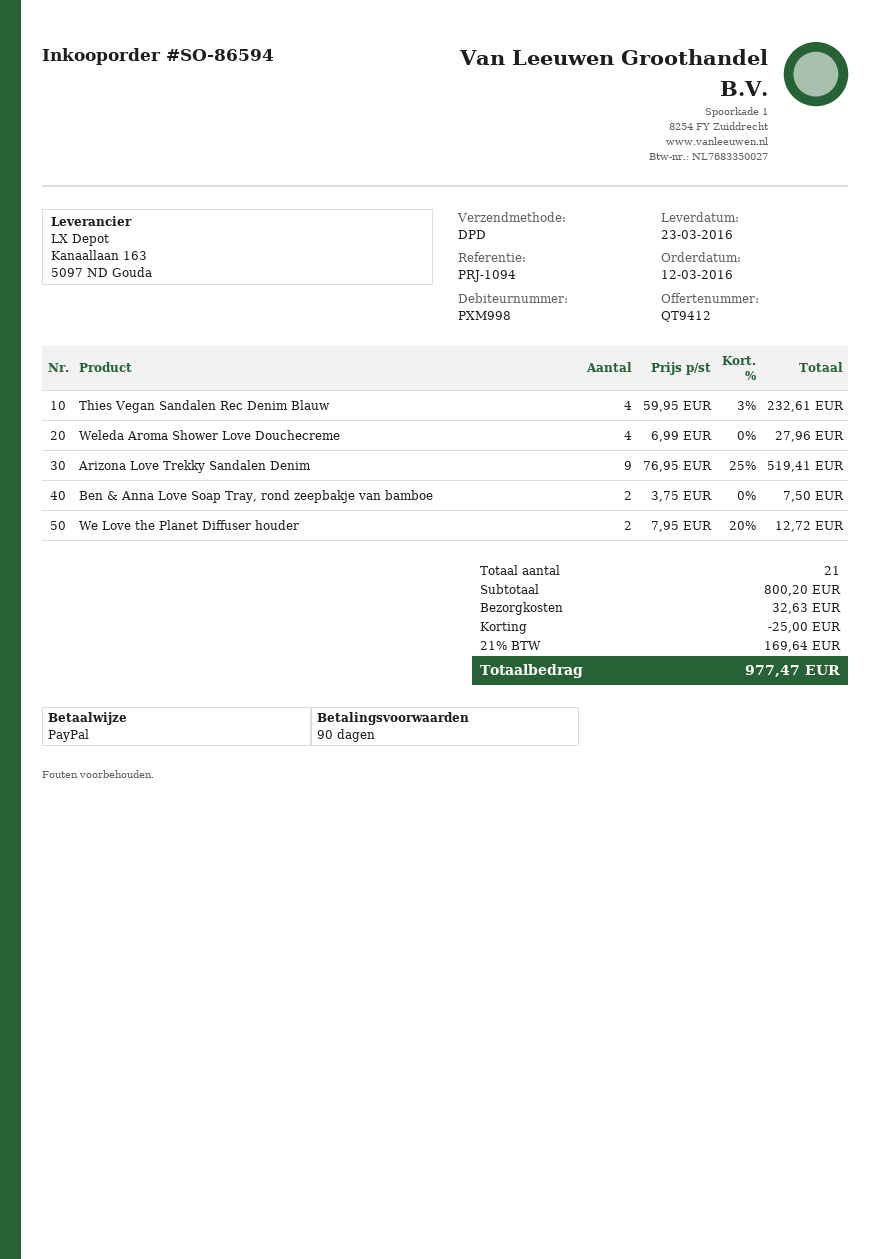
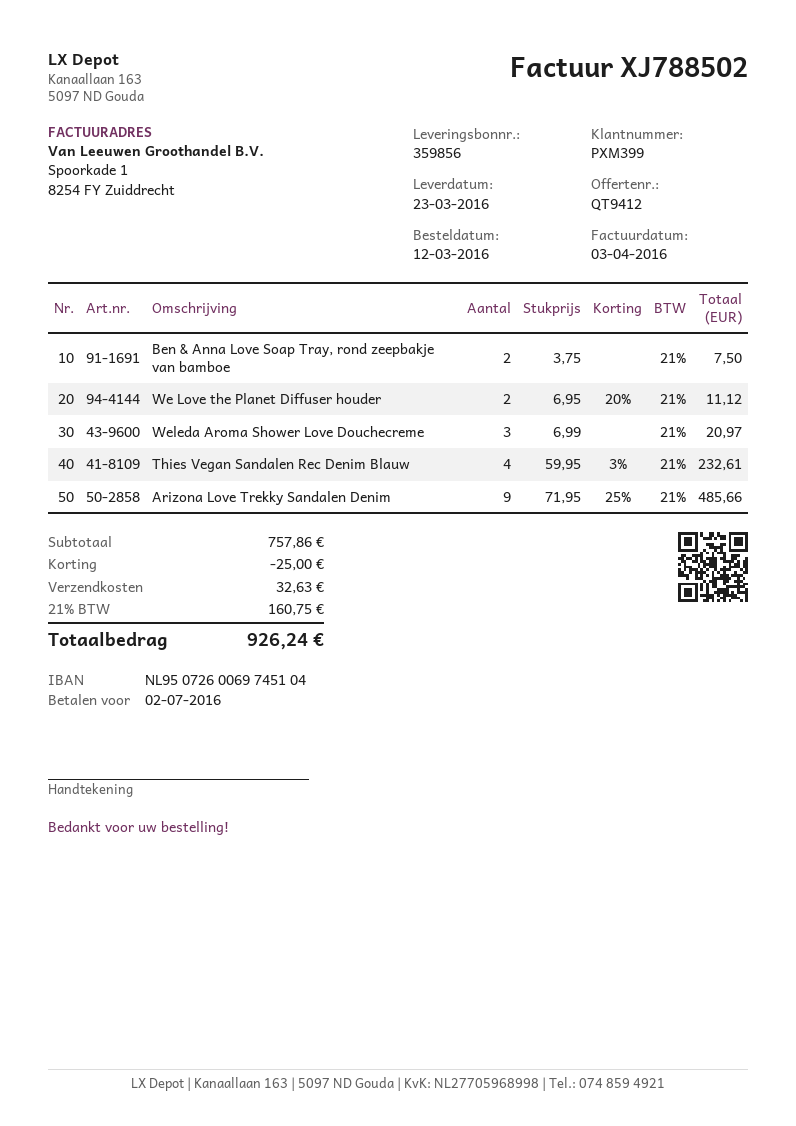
customer number: PXM998 -> PXM399
Weleda Aroma Shower Love Douchecreme: 4 x 6.99 = 27.96 -> 3 x 6.99 = 20.97
Arizona Love Trekky Sandalen Denim: 9 x 76.95 - 25% = 519.41 -> 9 x 71.95 - 25% = 485.66
We Love the Planet Diffuser houder: 2 x 7.95 - 20% = 12.72 -> 2 x 6.95 - 20% = 11.12
subtotal: 800.20 -> 757.86
tax: 21% = 169.64 -> 21% = 160.75
total: 977.47 -> 926.24

